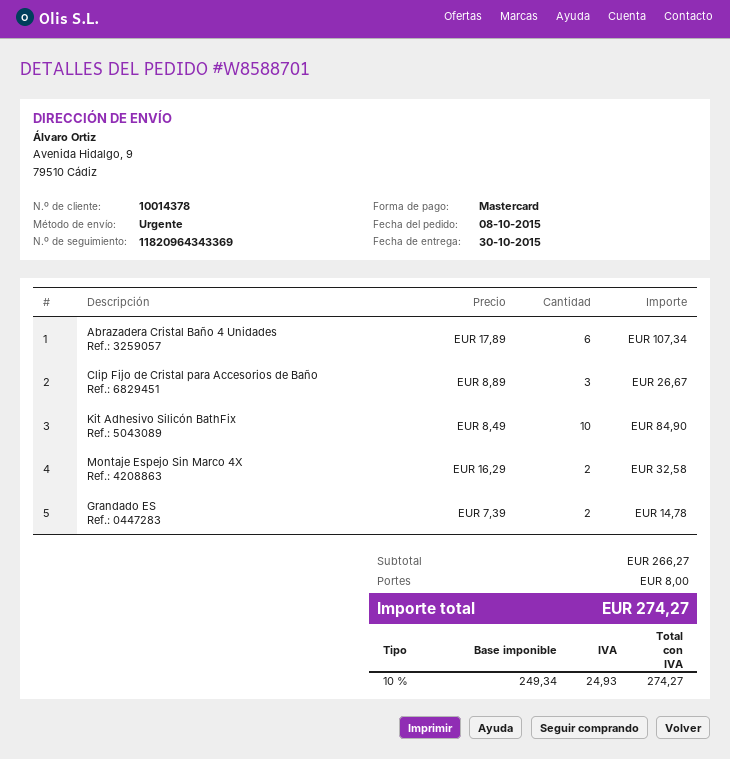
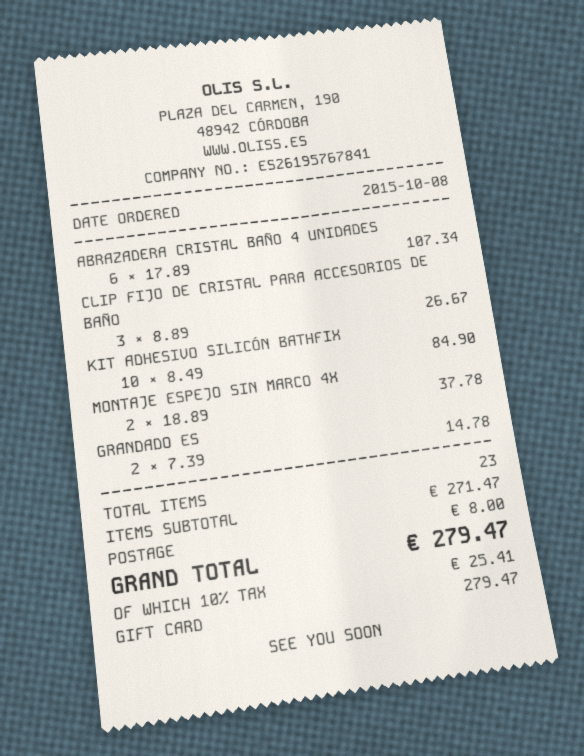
payment method: Mastercard -> gift card
Montaje Espejo Sin Marco 4X: 2 x 16.29 = 32.58 -> 2 x 18.89 = 37.78
subtotal: 266.27 -> 271.47
tax: 10% = 24.93 -> 10% = 25.41
total: 274.27 -> 279.47

